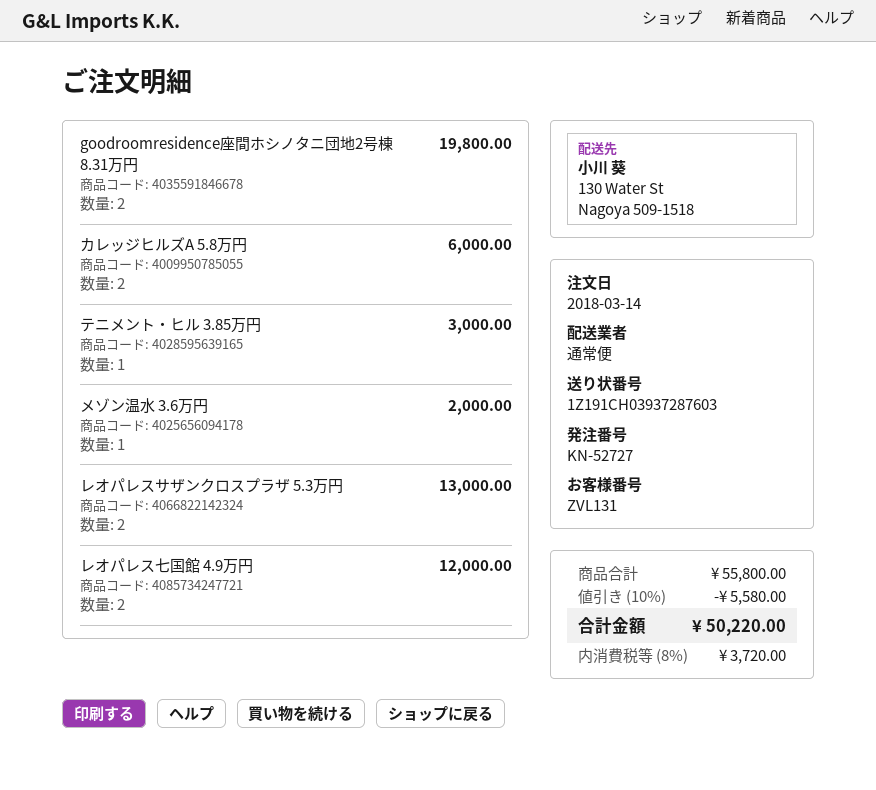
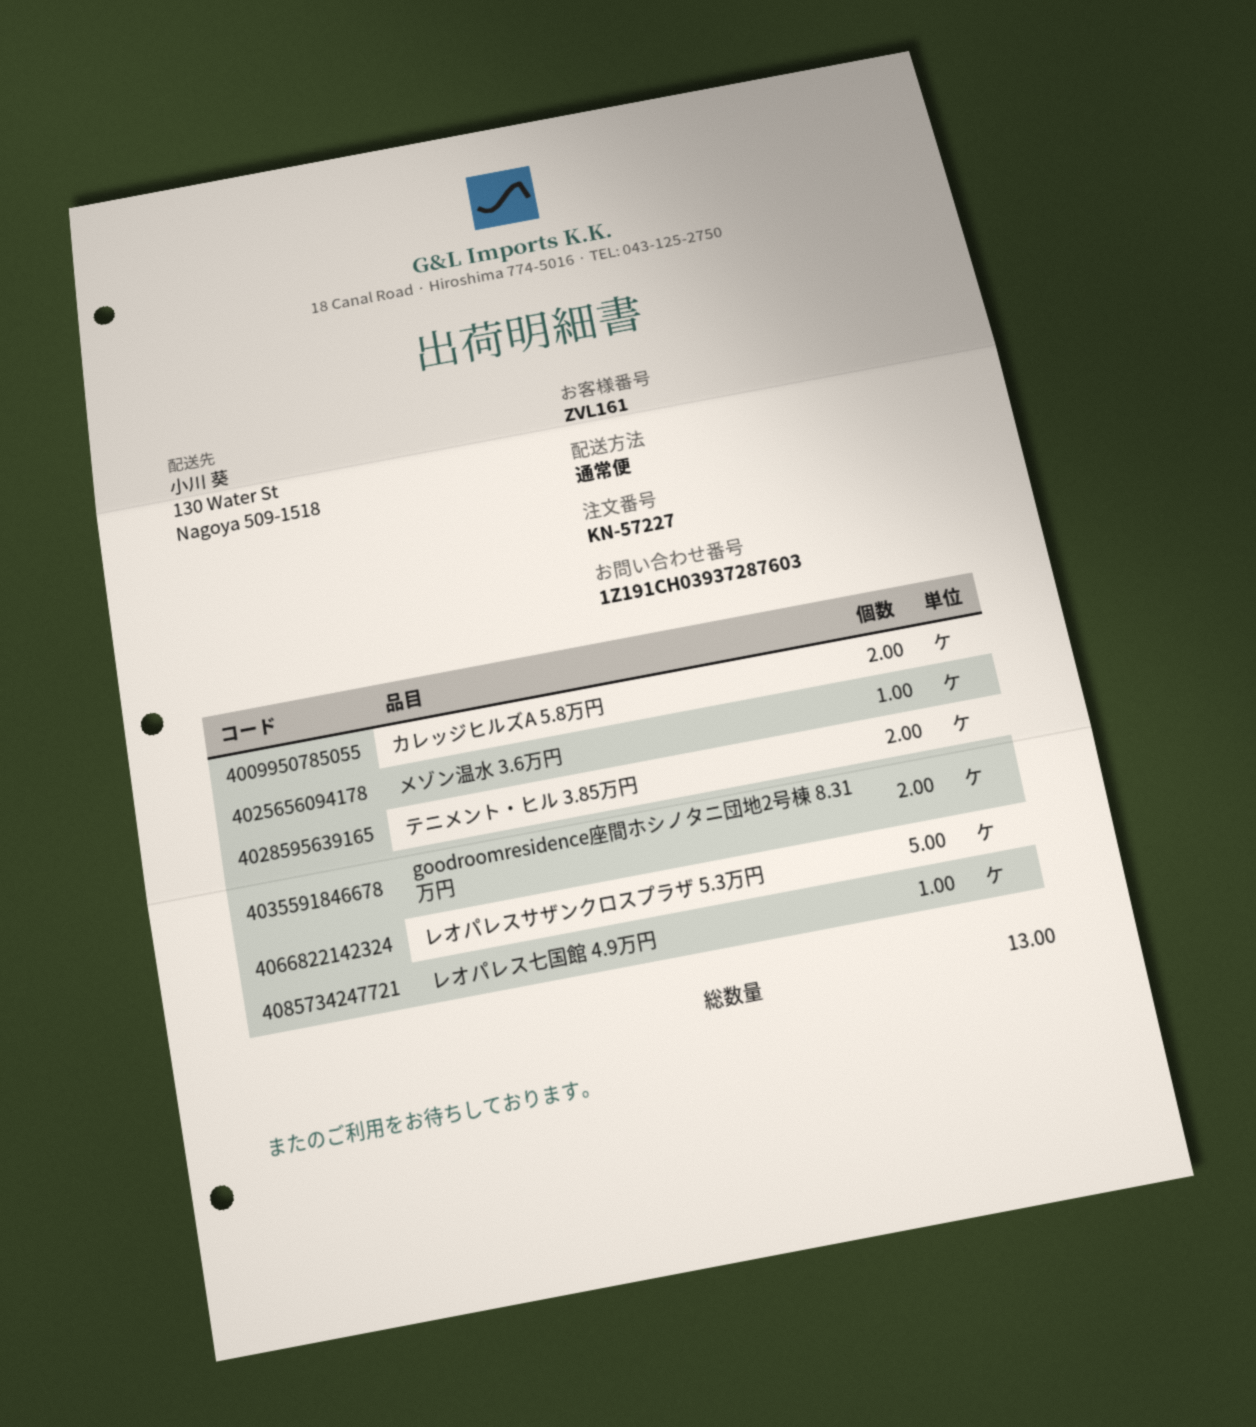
order number: KN-52727 -> KN-57227
customer number: ZVL131 -> ZVL161
テニメント・ヒル 3.85万円: 1 -> 2
レオパレスサザンクロスプラザ 5.3万円: 2 -> 5
レオパレス七国館 4.9万円: 2 -> 1

